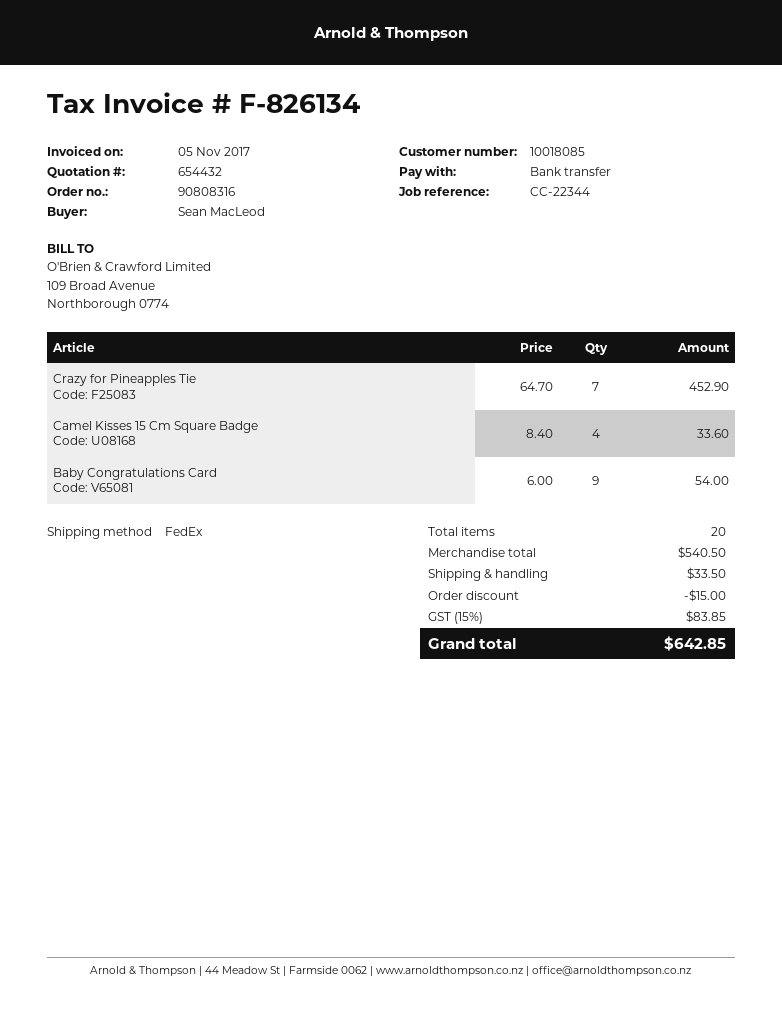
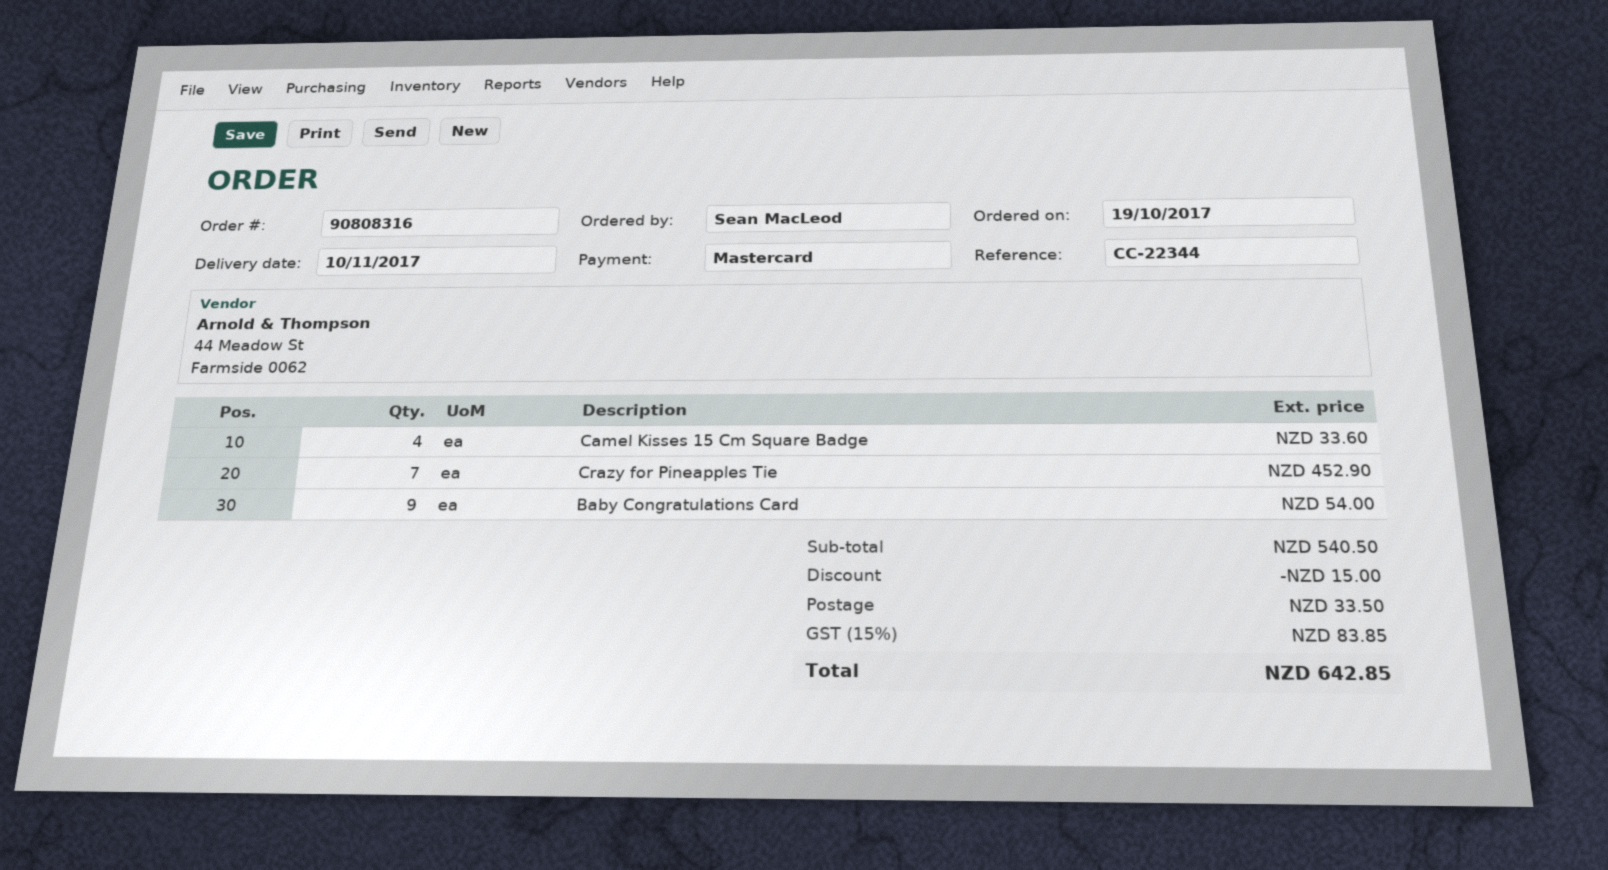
payment method: bank transfer -> Mastercard

